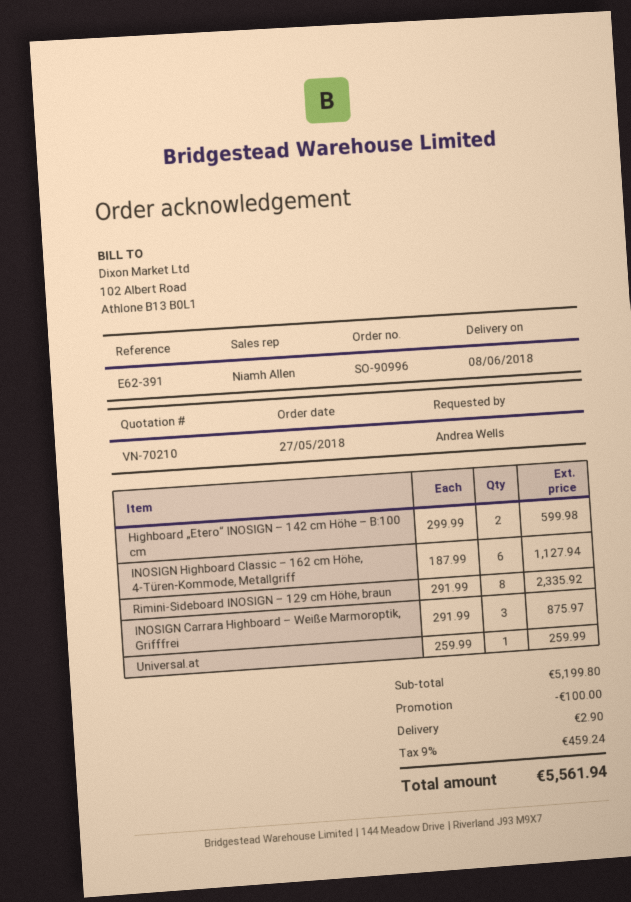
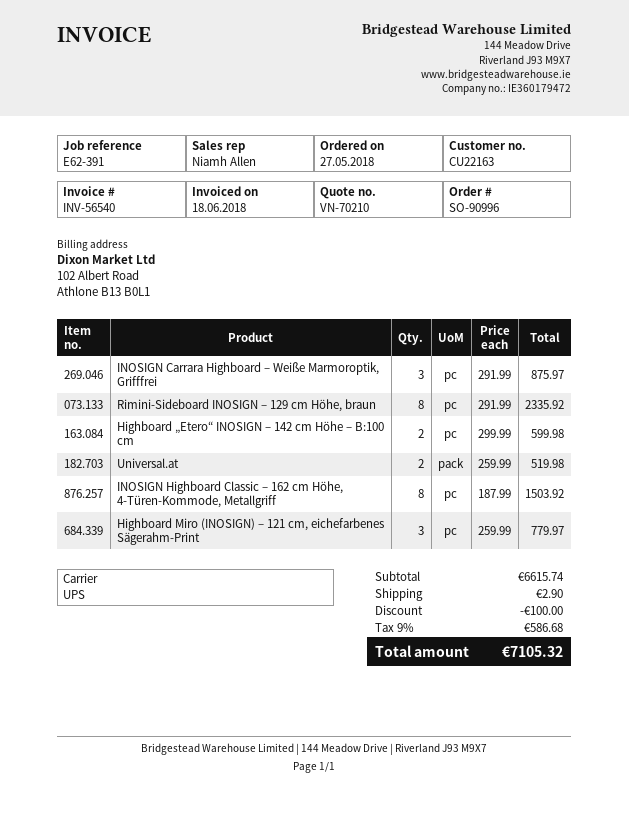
INOSIGN Highboard Classic – 162 cm Höhe, 4‑Türen-Kommode, Metallgriff: 6 x 187.99 = 1127.94 -> 8 x 187.99 = 1503.92
Universal.at: 1 x 259.99 = 259.99 -> 2 x 259.99 = 519.98
Highboard Miro (INOSIGN) – 121 cm, eichefarbenes Sägerahm-Print: none -> 3 x 259.99 = 779.97
subtotal: 5199.80 -> 6615.74
tax: 9% = 459.24 -> 9% = 586.68
total: 5561.94 -> 7105.32

